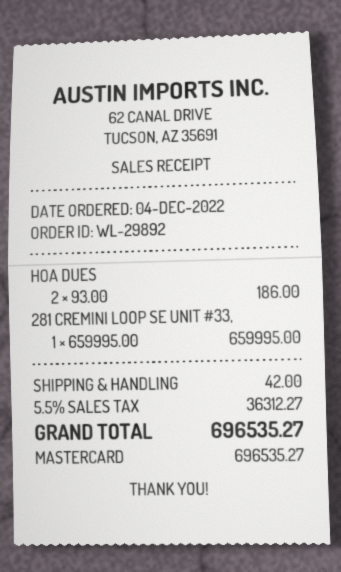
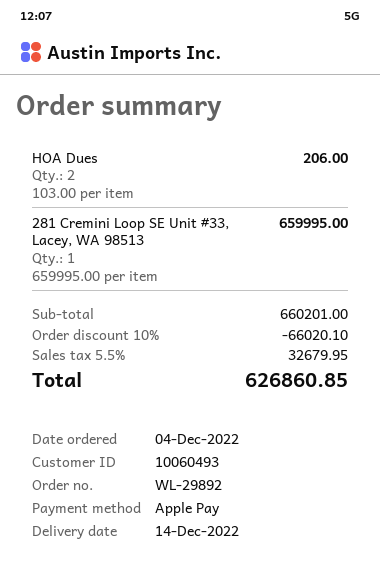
payment method: Mastercard -> Apple Pay
HOA DUES: 2 x 93.00 = 186.00 -> 2 x 103.00 = 206.00
discount: none -> 10% = 66020.10
shipping: 42.00 -> none
tax: 5.5% = 36312.27 -> 5.5% = 32679.95
total: 696535.27 -> 626860.85

